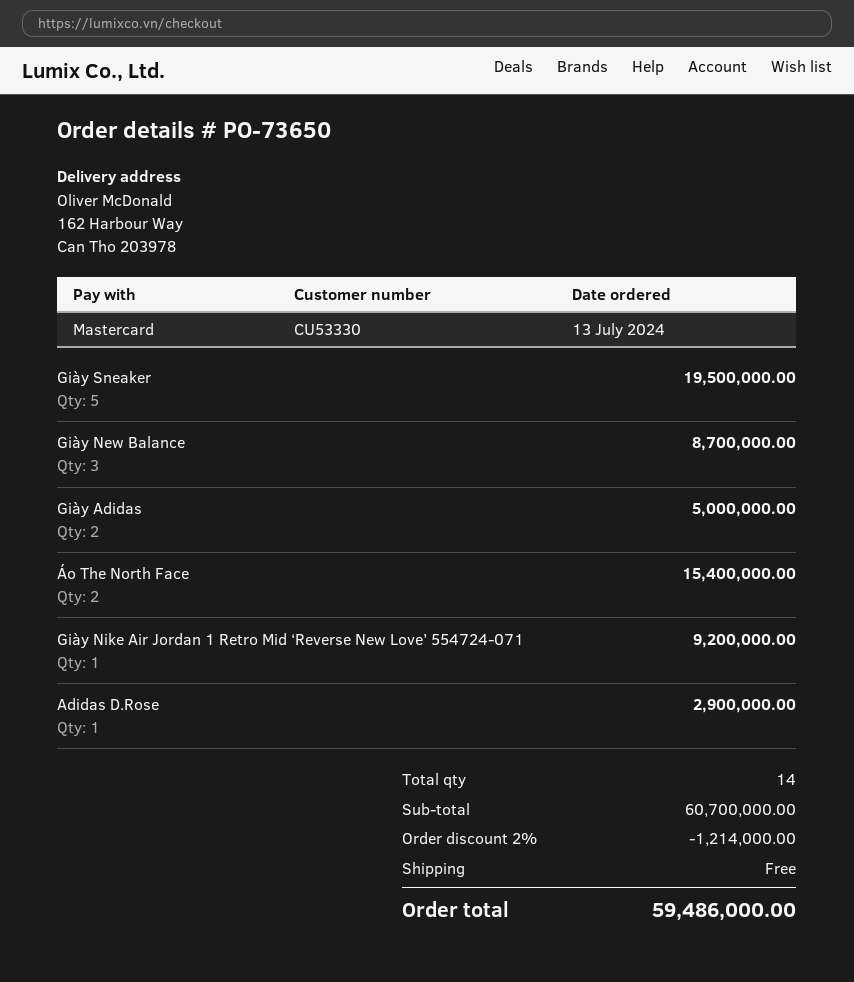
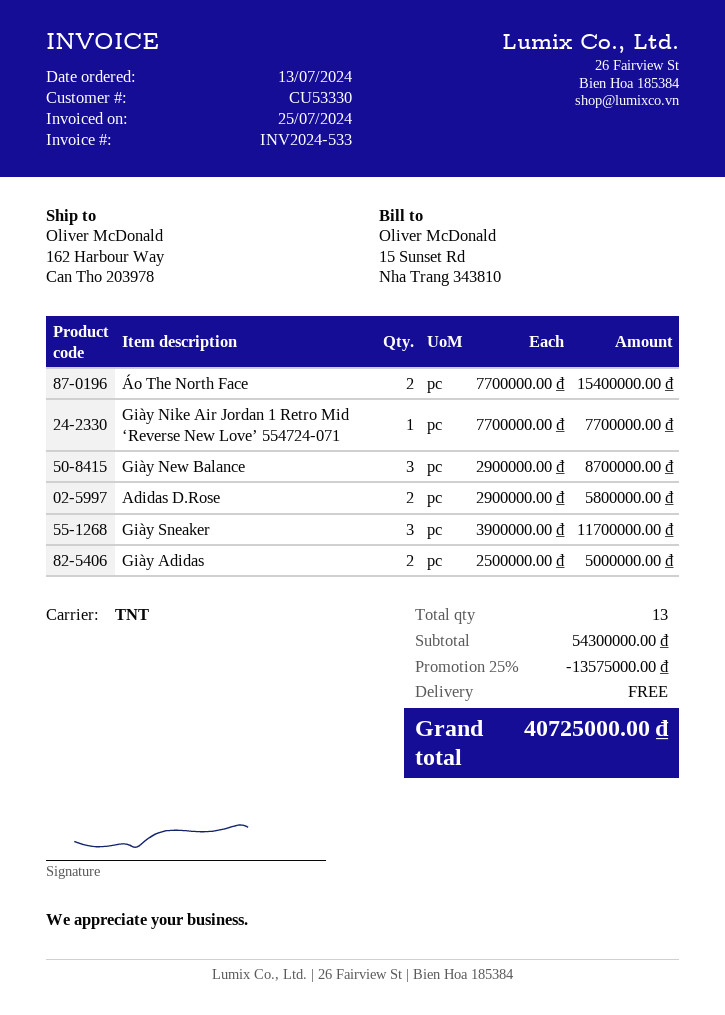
Giày Sneaker: 5 for 19500000.00 -> 3 for 11700000.00
Giày Nike Air Jordan 1 Retro Mid ‘Reverse New Love’ 554724-071: 1 for 9200000.00 -> 1 for 7700000.00
Adidas D.Rose: 1 for 2900000.00 -> 2 for 5800000.00
total quantity: 14 -> 13
subtotal: 60700000.00 -> 54300000.00
discount: 2% = 1214000.00 -> 25% = 13575000.00
total: 59486000.00 -> 40725000.00

